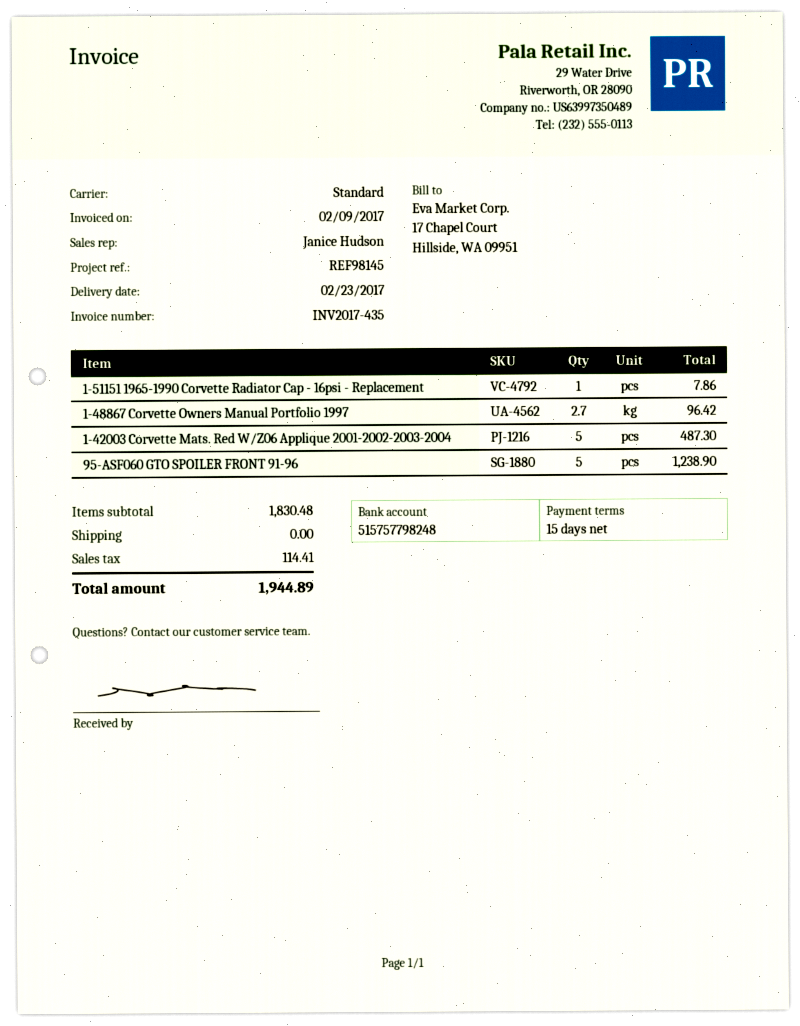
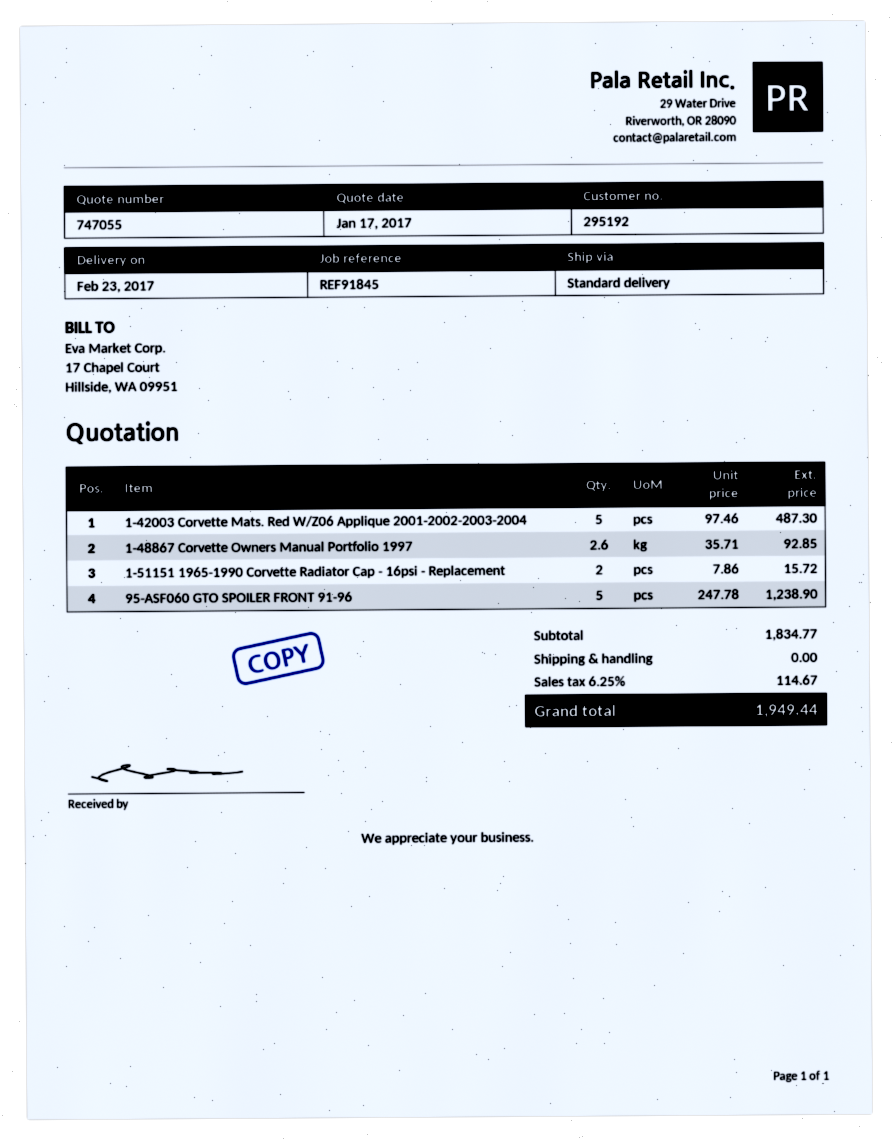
reference: REF98145 -> REF91845
1-51151 1965-1990 Corvette Radiator Cap - 16psi - Replacement: 1 for 7.86 -> 2 for 15.72
1-48867 Corvette Owners Manual Portfolio 1997: 2.7 for 96.42 -> 2.6 for 92.85
subtotal: 1830.48 -> 1834.77
tax: 114.41 -> 114.67
total: 1944.89 -> 1949.44

